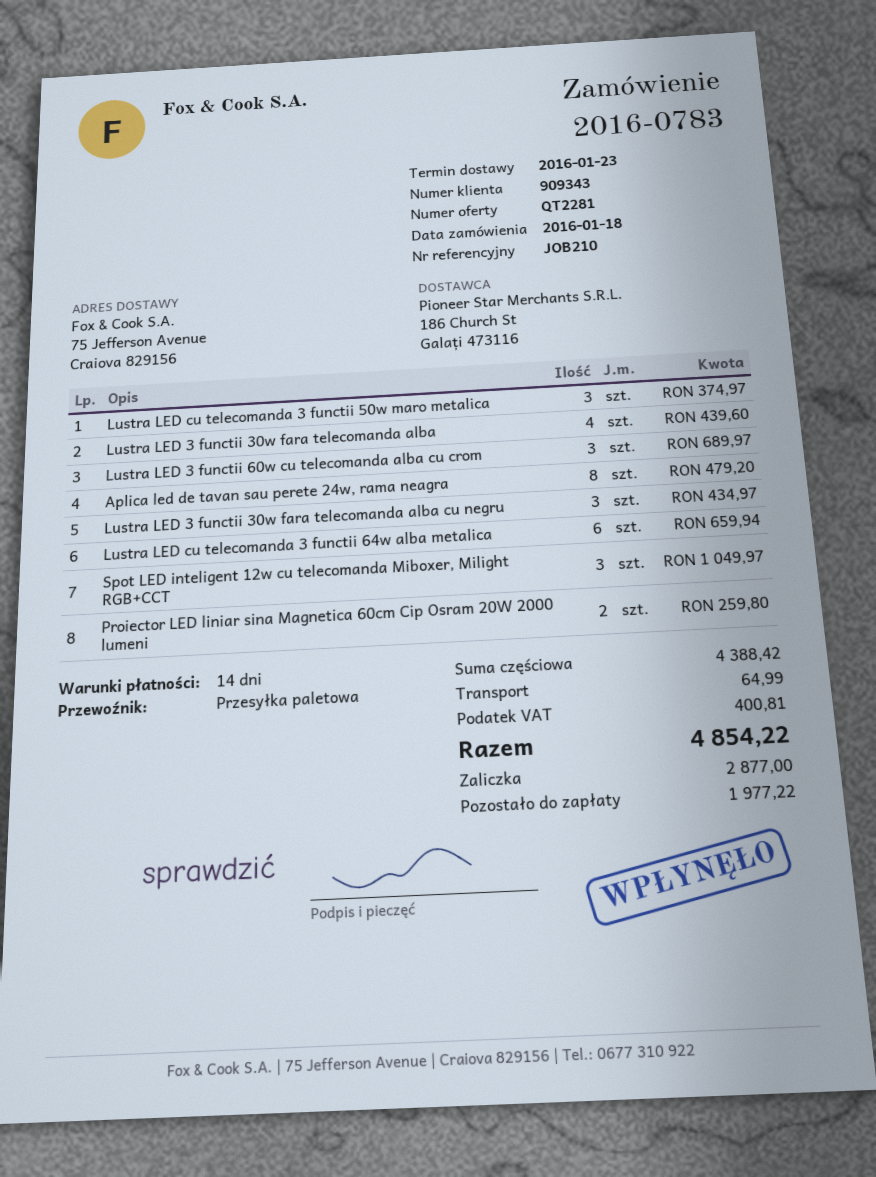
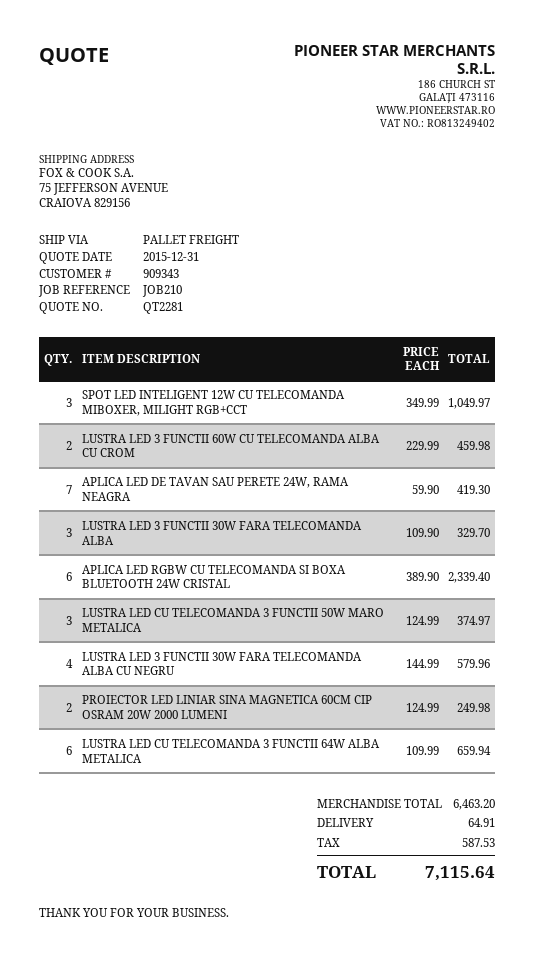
Lustra LED 3 functii 30w fara telecomanda alba: 4 for 439.60 -> 3 for 329.70
Lustra LED 3 functii 60w cu telecomanda alba cu crom: 3 for 689.97 -> 2 for 459.98
Aplica led de tavan sau perete 24w, rama neagra: 8 for 479.20 -> 7 for 419.30
Lustra LED 3 functii 30w fara telecomanda alba cu negru: 3 for 434.97 -> 4 for 579.96
Proiector LED liniar sina Magnetica 60cm Cip Osram 20W 2000 lumeni: 2 for 259.80 -> 2 for 249.98
APLICA LED RGBW CU TELECOMANDA SI BOXA BLUETOOTH 24W CRISTAL: none -> 6 for 2339.40
subtotal: 4388.42 -> 6463.20
shipping: 64.99 -> 64.91
tax: 400.81 -> 587.53
total: 4854.22 -> 7115.64

